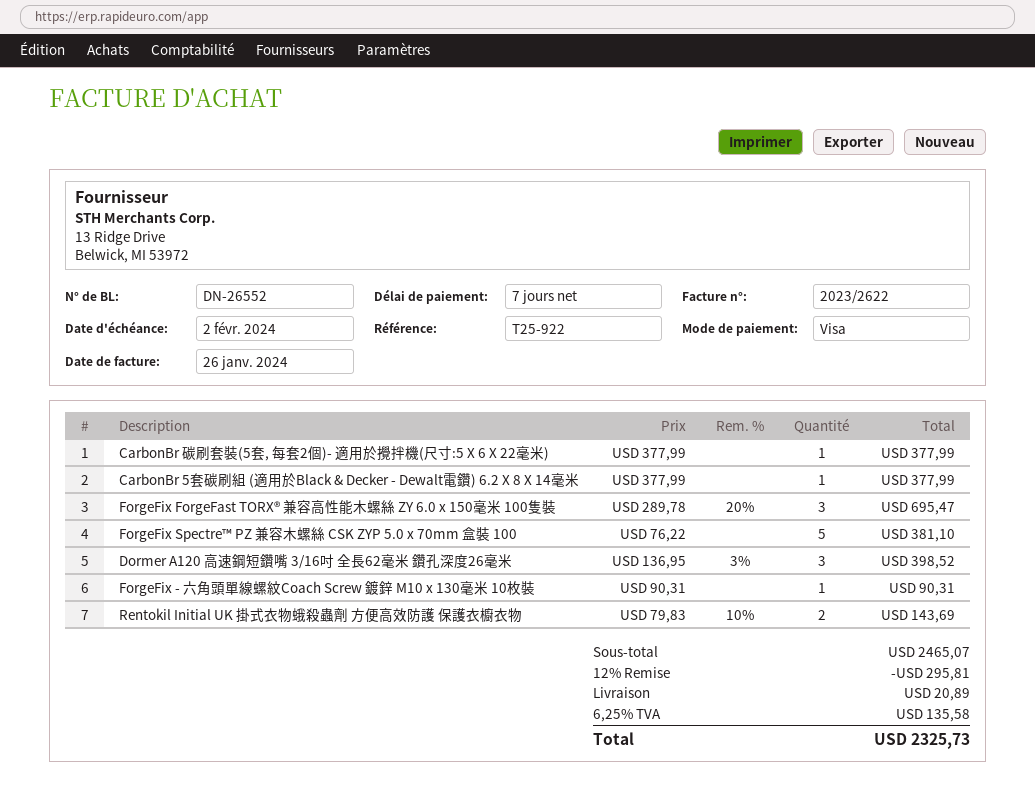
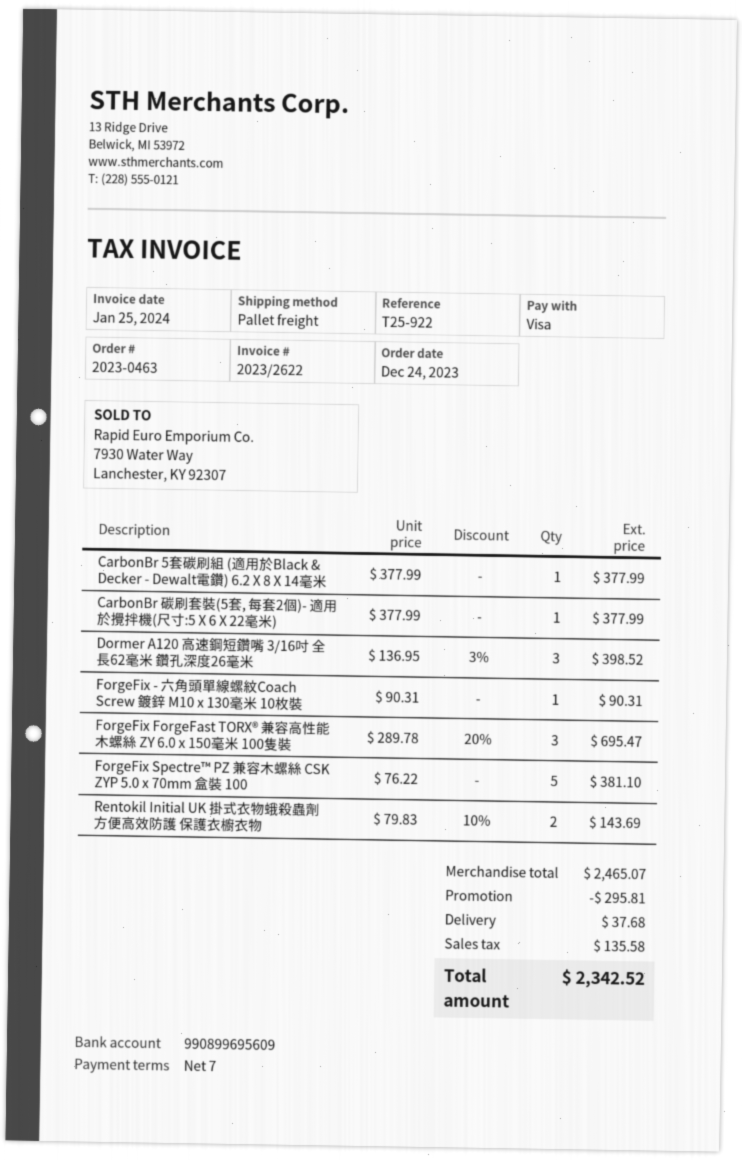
invoice date: 2024-01-26 -> 2024-01-25
shipping: 20.89 -> 37.68
total: 2325.73 -> 2342.52

